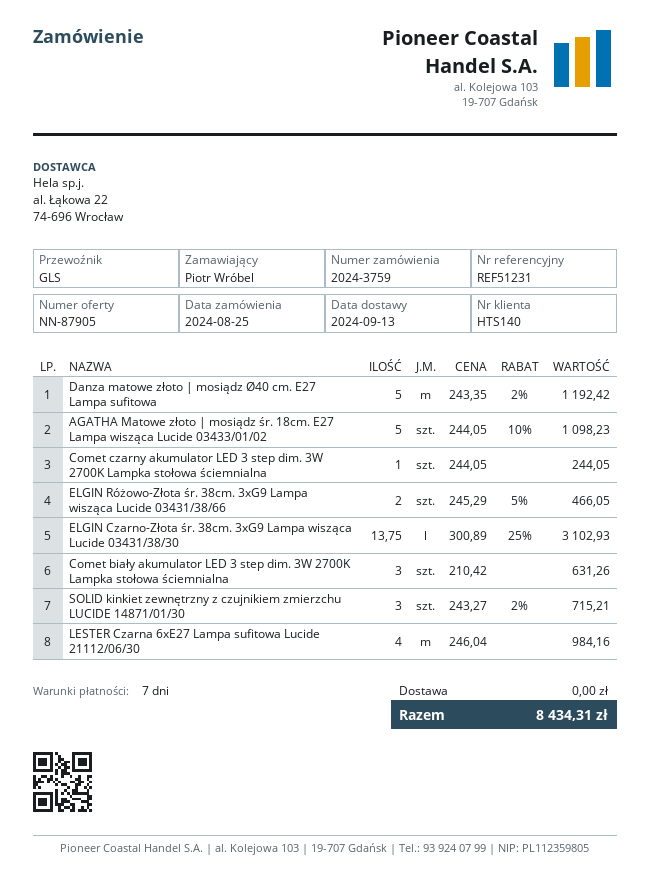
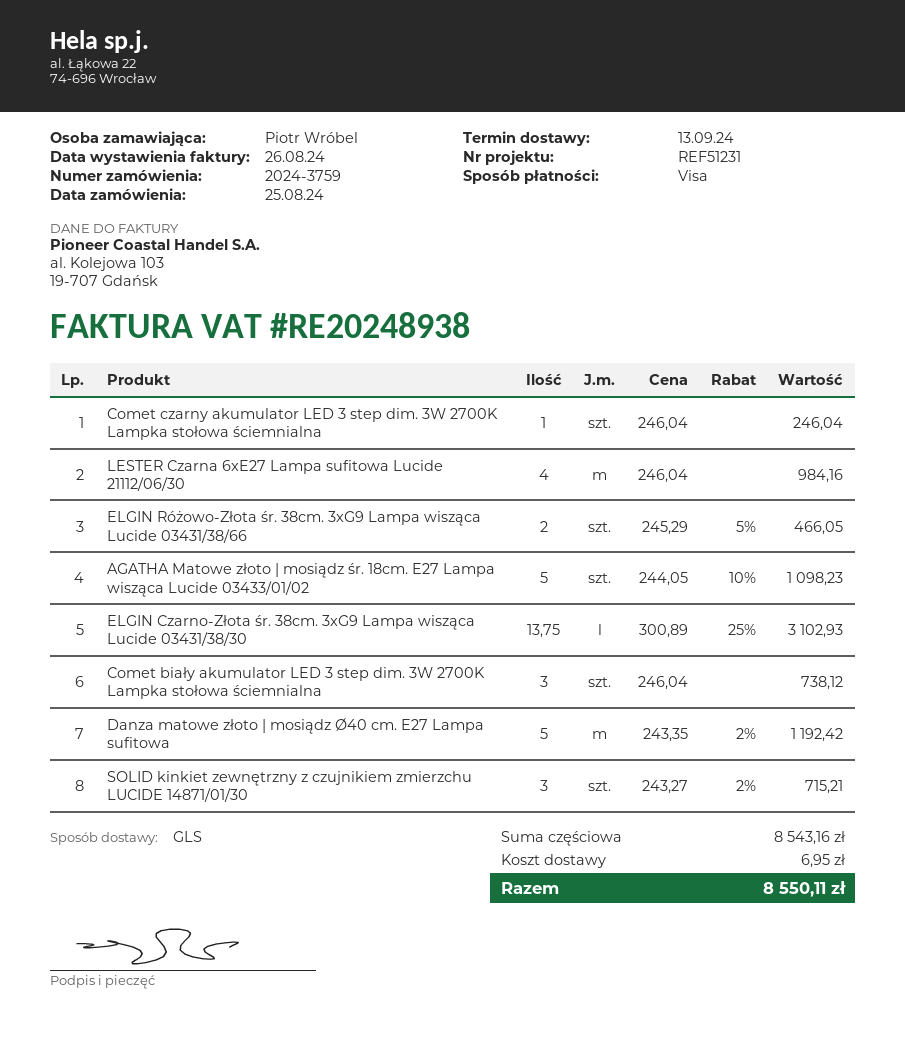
Comet czarny akumulator LED 3 step dim. 3W 2700K Lampka stołowa ściemnialna: 1 x 244.05 = 244.05 -> 1 x 246.04 = 246.04
Comet biały akumulator LED 3 step dim. 3W 2700K Lampka stołowa ściemnialna: 3 x 210.42 = 631.26 -> 3 x 246.04 = 738.12
shipping: 0.00 -> 6.95
total: 8434.31 -> 8550.11

